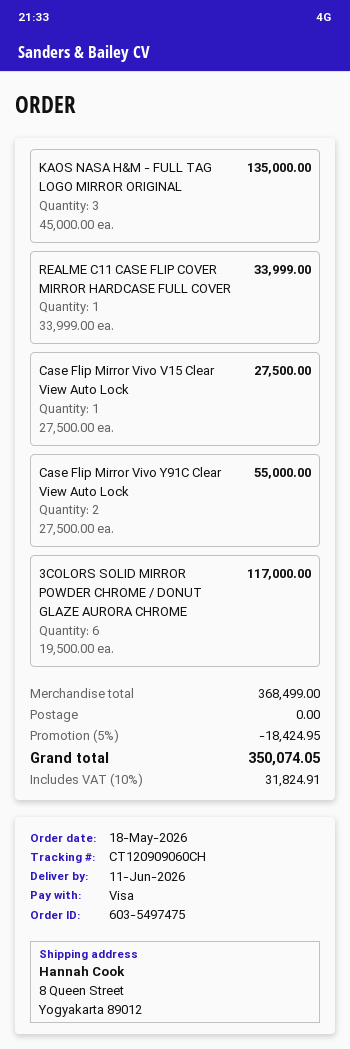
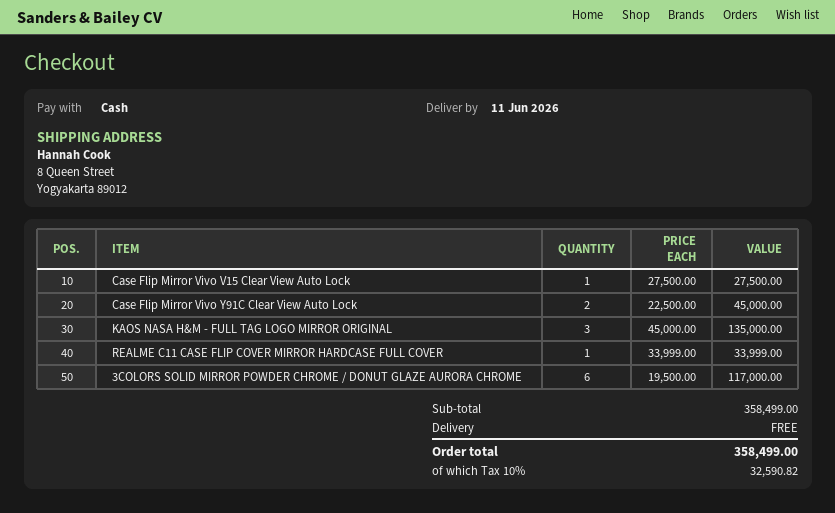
payment method: Visa -> cash
Case Flip Mirror Vivo Y91C Clear View Auto Lock: 2 x 27500.00 = 55000.00 -> 2 x 22500.00 = 45000.00
subtotal: 368499.00 -> 358499.00
discount: 5% = 18424.95 -> none
tax: 10% = 31824.91 -> 10% = 32590.82
total: 350074.05 -> 358499.00

